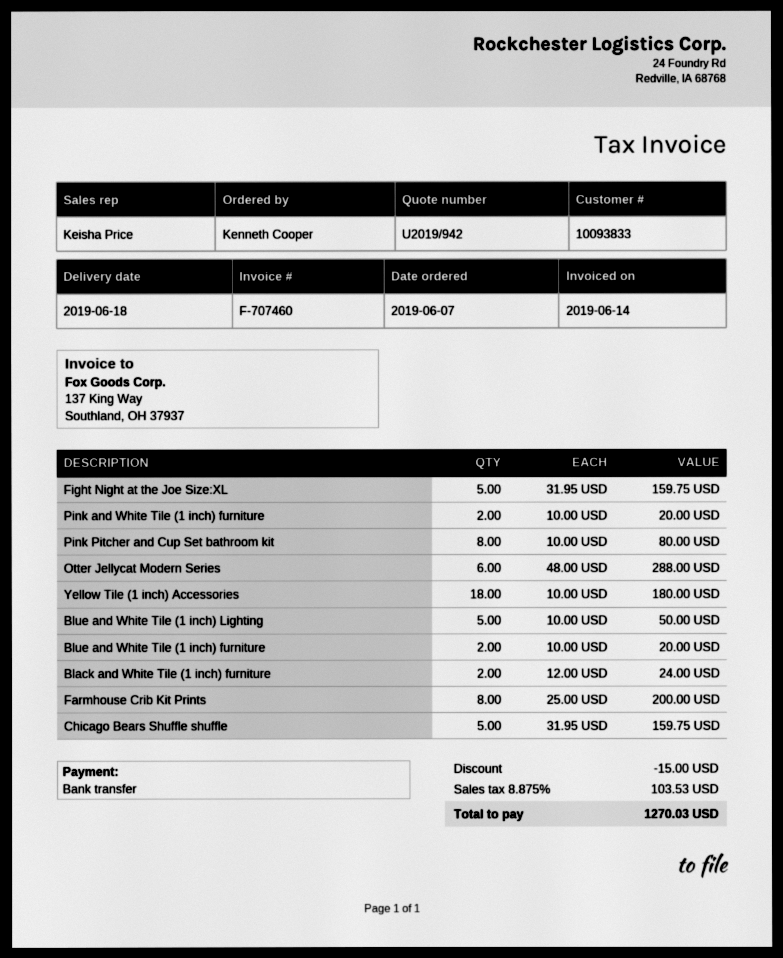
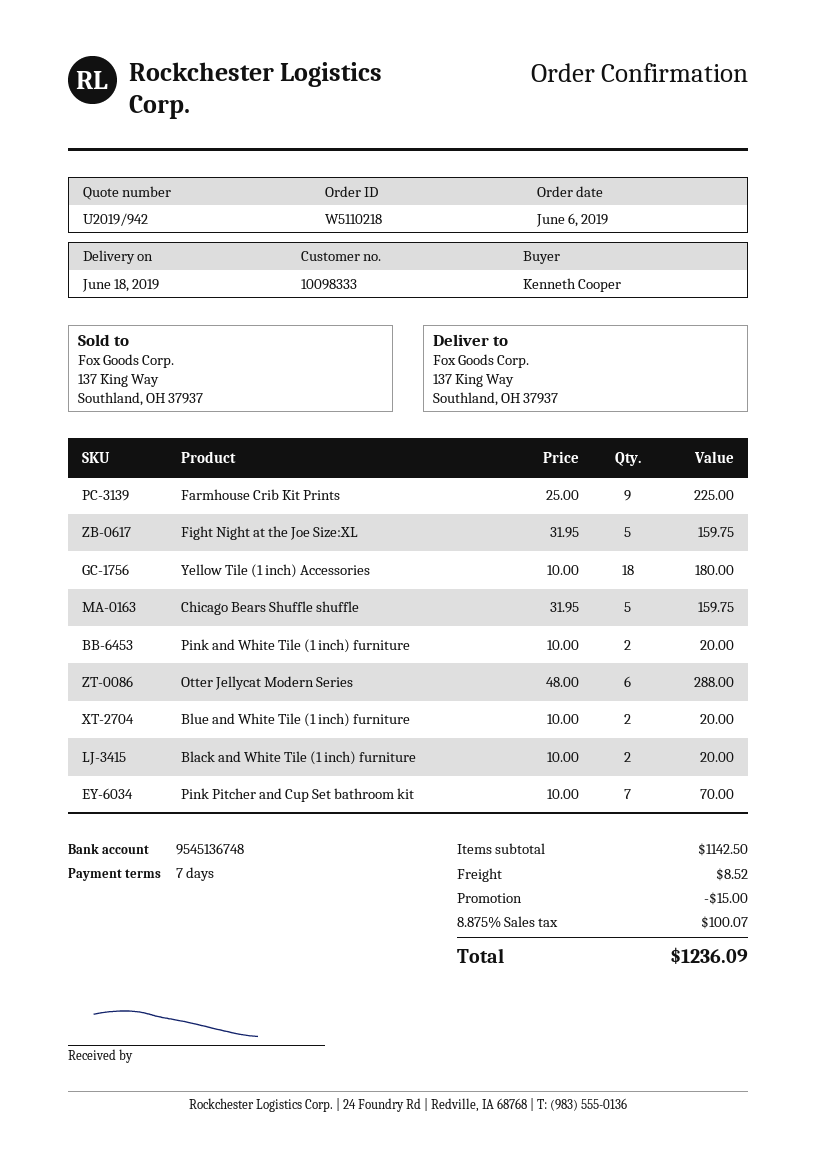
order date: 2019-06-07 -> 2019-06-06
customer number: 10093833 -> 10098333
Pink Pitcher and Cup Set bathroom kit: 8 x 10.00 = 80.00 -> 7 x 10.00 = 70.00
Blue and White Tile (1 inch) Lighting: 5 x 10.00 = 50.00 -> none
Black and White Tile (1 inch) furniture: 2 x 12.00 = 24.00 -> 2 x 10.00 = 20.00
Farmhouse Crib Kit Prints: 8 x 25.00 = 200.00 -> 9 x 25.00 = 225.00
shipping: none -> 8.52
tax: 8.875% = 103.53 -> 8.875% = 100.07
total: 1270.03 -> 1236.09

